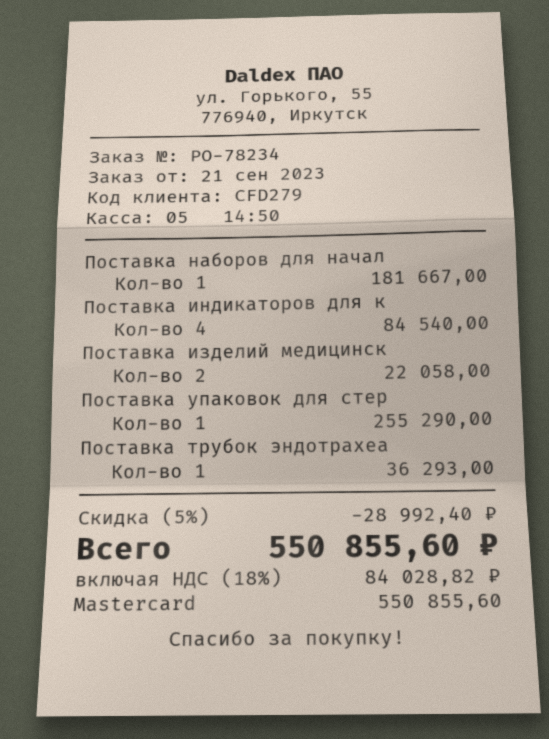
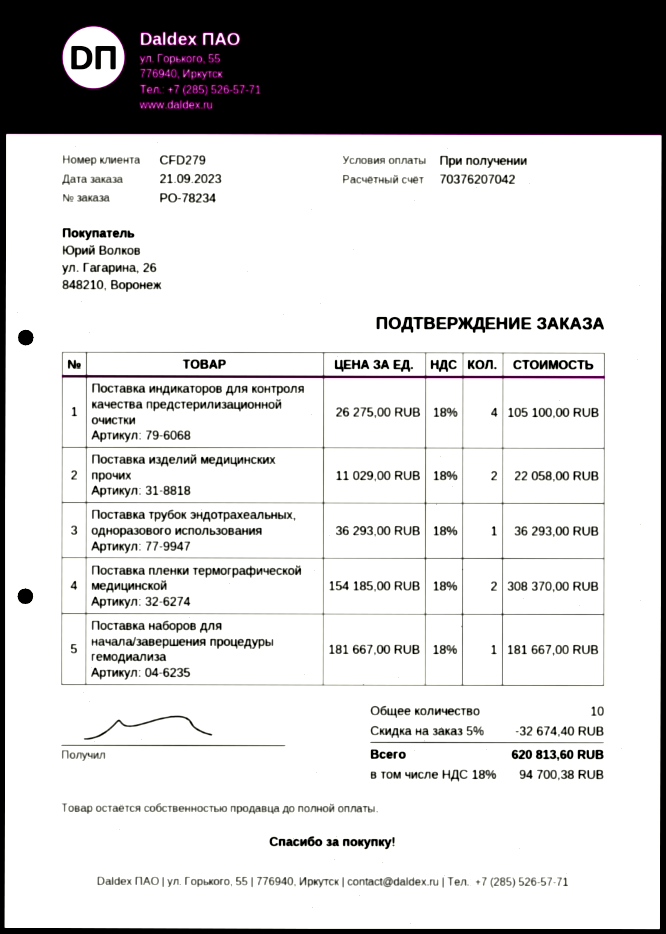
Поставка индикаторов для к: 4 for 84540.00 -> 4 for 105100.00
Поставка упаковок для стер: 1 for 255290.00 -> none
Поставка пленки термографической медицинской: none -> 2 for 308370.00
discount: 5% = 28992.40 -> 5% = 32674.40
tax: 18% = 84028.82 -> 18% = 94700.38
total: 550855.60 -> 620813.60

